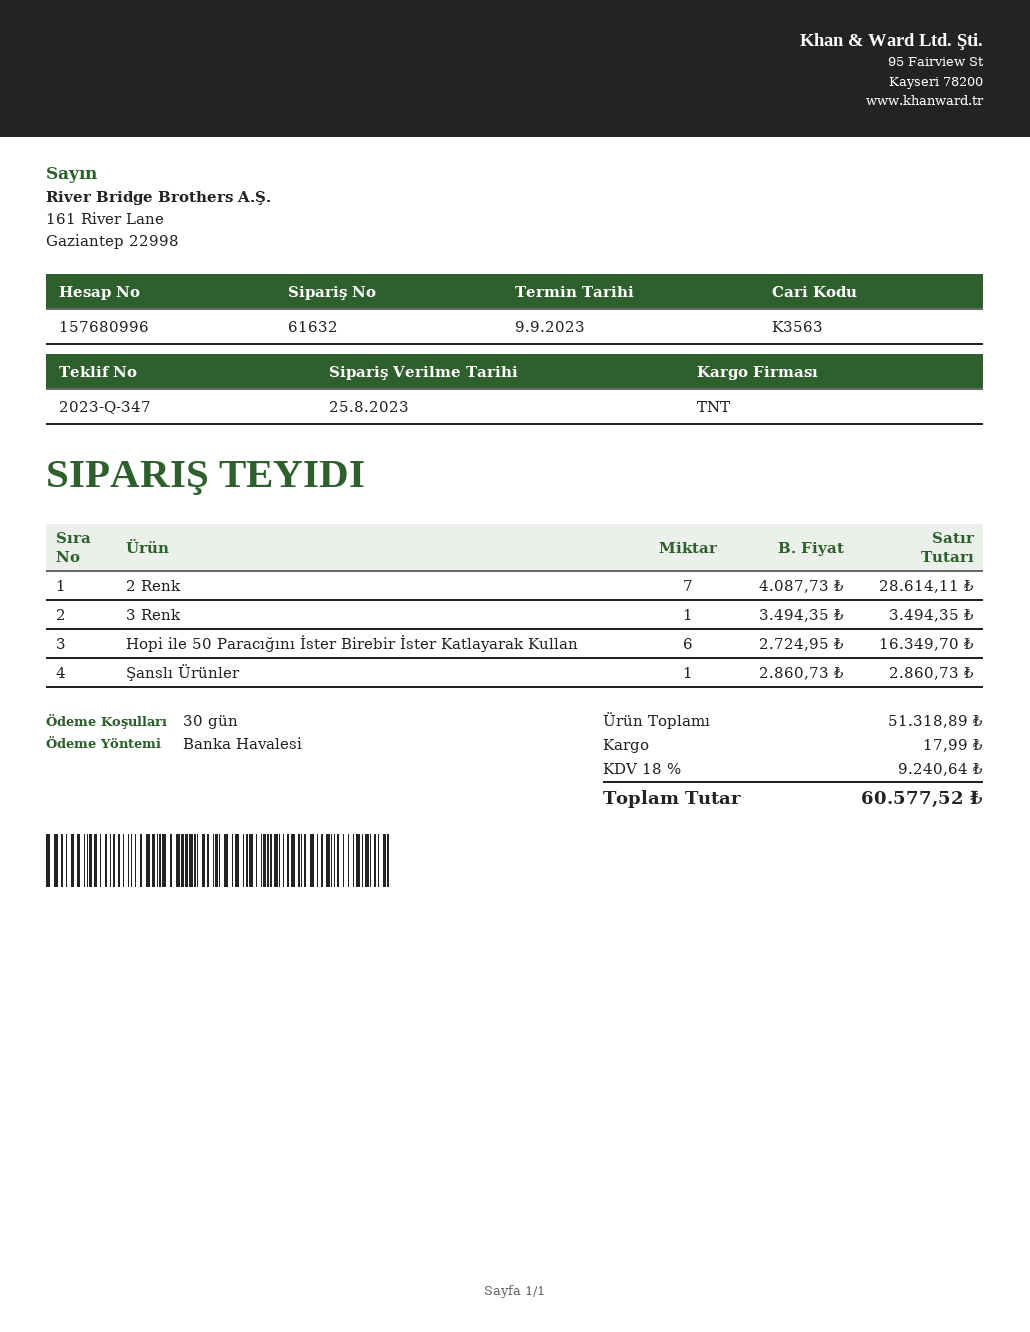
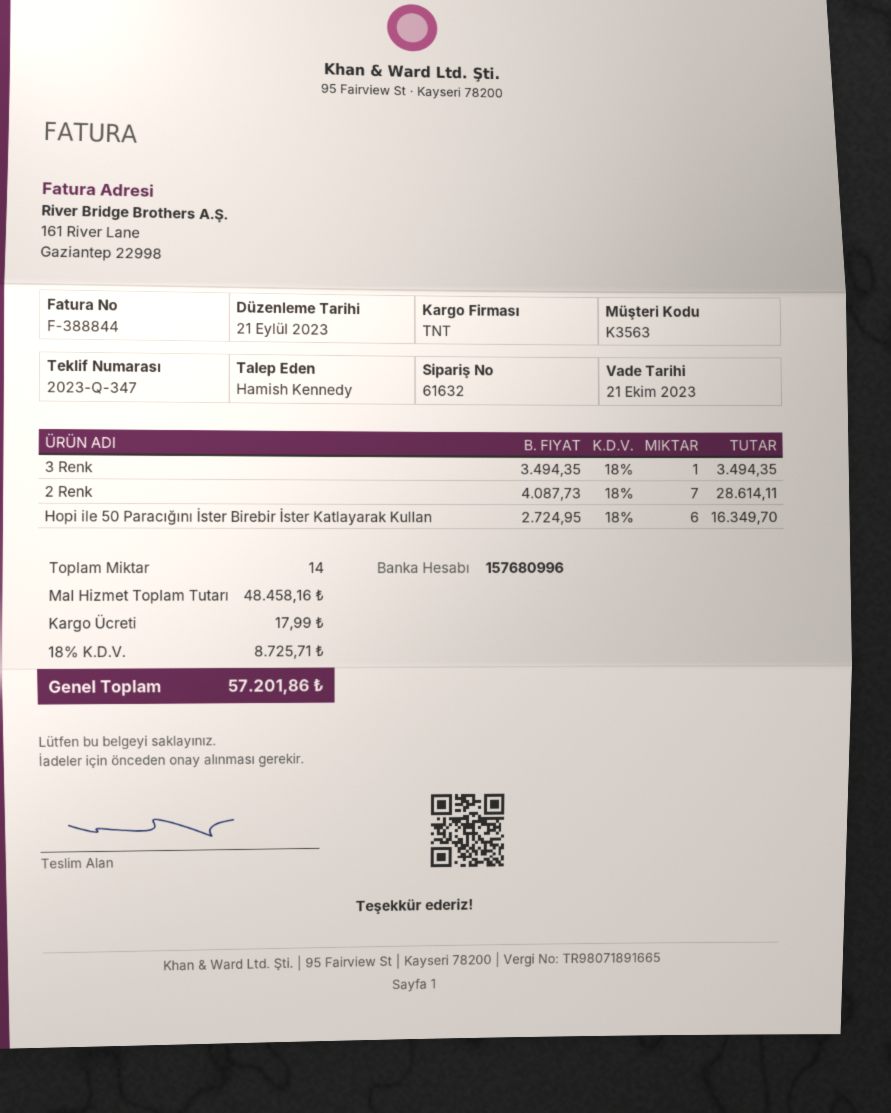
Şanslı Ürünler: 1 x 2860.73 = 2860.73 -> none
subtotal: 51318.89 -> 48458.16
tax: 18% = 9240.64 -> 18% = 8725.71
total: 60577.52 -> 57201.86

